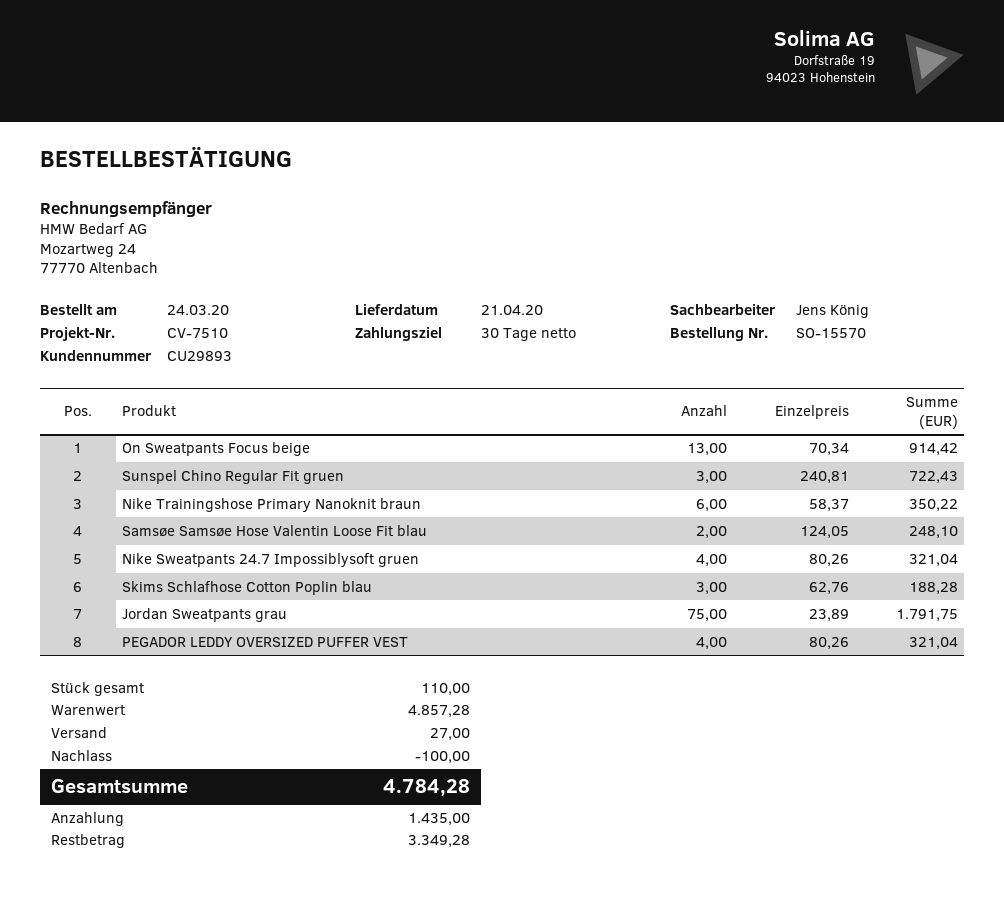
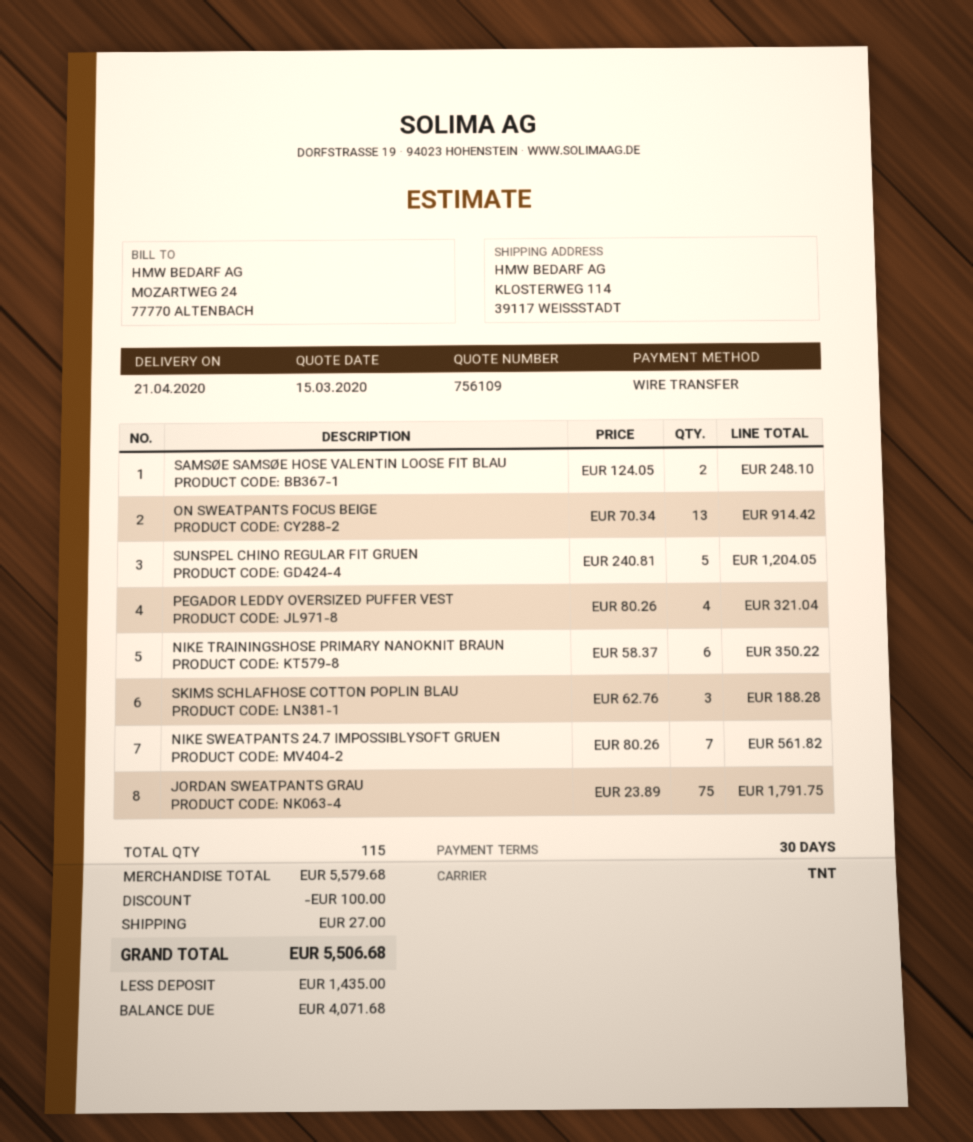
Sunspel Chino Regular Fit gruen: 3 x 240.81 = 722.43 -> 5 x 240.81 = 1204.05
Nike Sweatpants 24.7 Impossiblysoft gruen: 4 x 80.26 = 321.04 -> 7 x 80.26 = 561.82
total quantity: 110 -> 115
subtotal: 4857.28 -> 5579.68
total: 4784.28 -> 5506.68
balance: 3349.28 -> 4071.68

